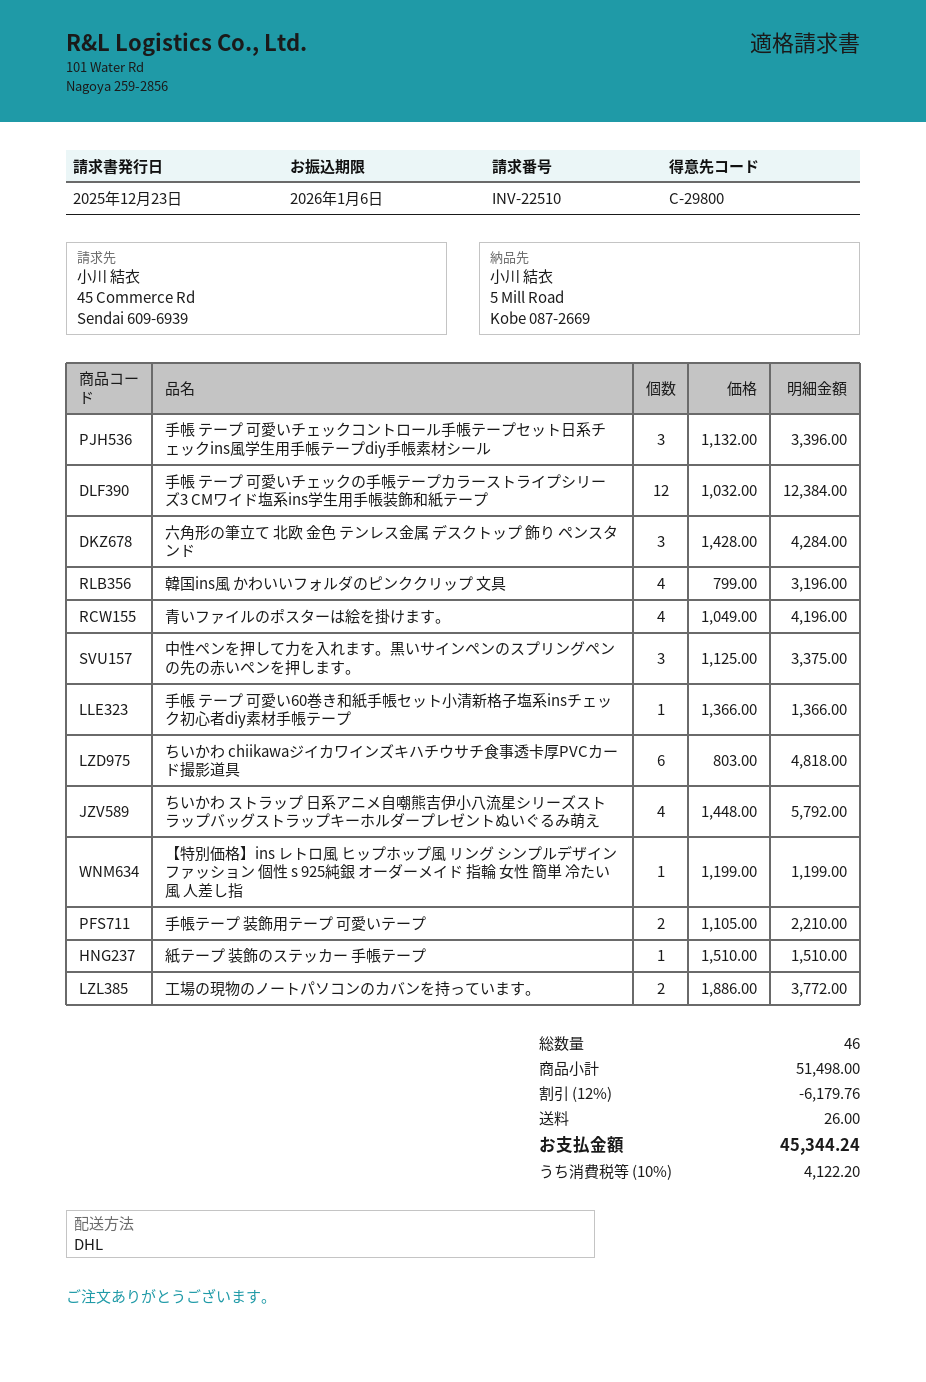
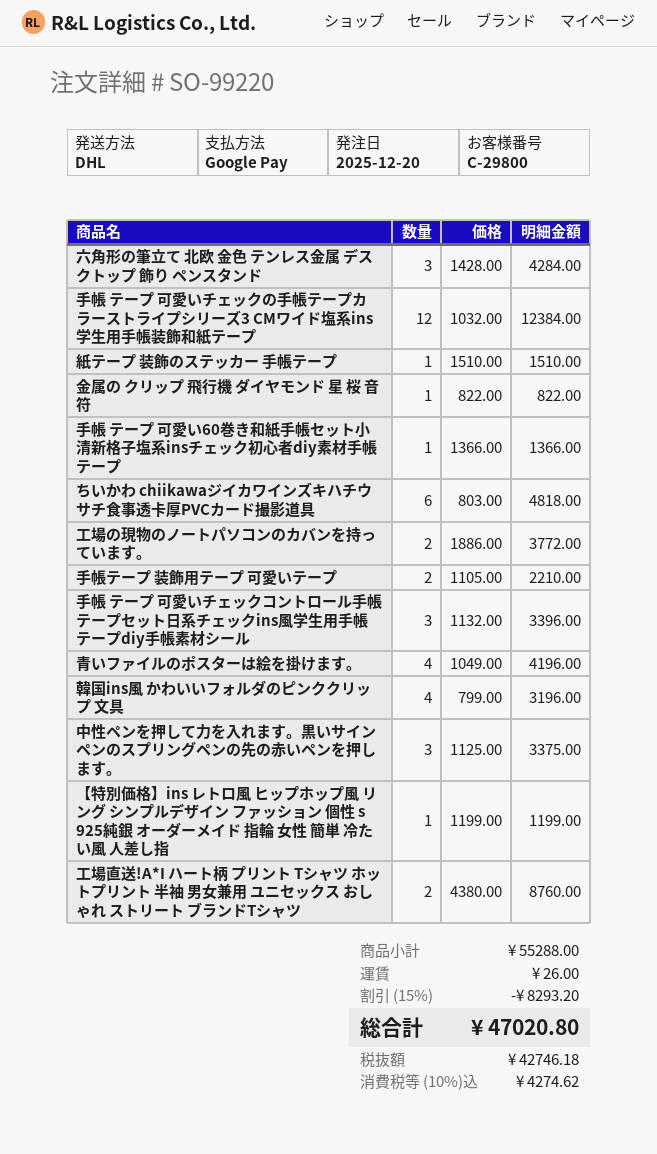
ちいかわ ストラップ 日系アニメ自嘲熊吉伊小八流星シリーズストラップバッグストラップキーホルダープレゼントぬいぐるみ萌え: 4 x 1448.00 = 5792.00 -> none
金属の クリップ 飛行機 ダイヤモンド 星 桜 音符: none -> 1 x 822.00 = 822.00
工場直送!A*I ハート柄 プリント Tシャツ ホットプリント 半袖 男女兼用 ユニセックス おしゃれ ストリート ブランドTシャツ: none -> 2 x 4380.00 = 8760.00
subtotal: 51498.00 -> 55288.00
discount: 12% = 6179.76 -> 15% = 8293.20
tax: 10% = 4122.20 -> 10% = 4274.62
total: 45344.24 -> 47020.80

